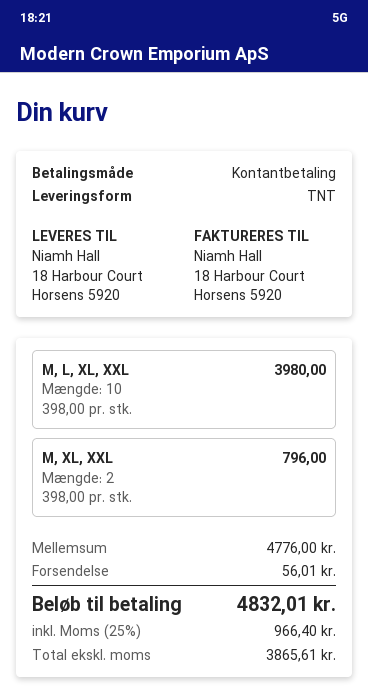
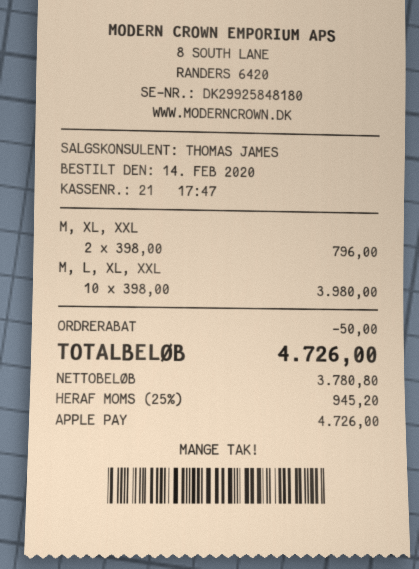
payment method: cash -> Apple Pay
discount: none -> 50.00
shipping: 56.01 -> none
net: 3865.61 -> 3780.80
tax: 25% = 966.40 -> 25% = 945.20
total: 4832.01 -> 4726.00

